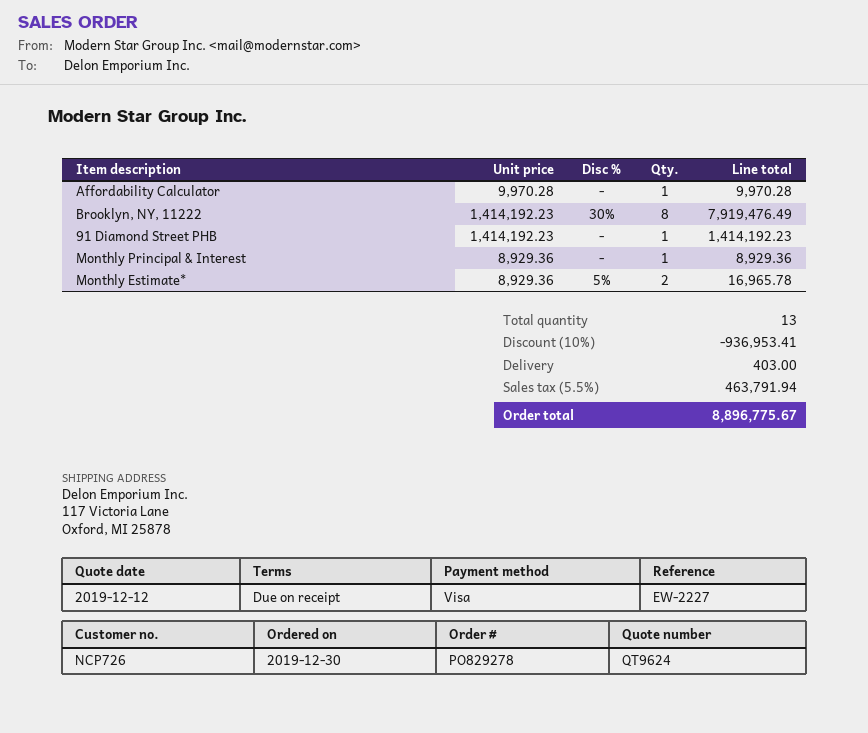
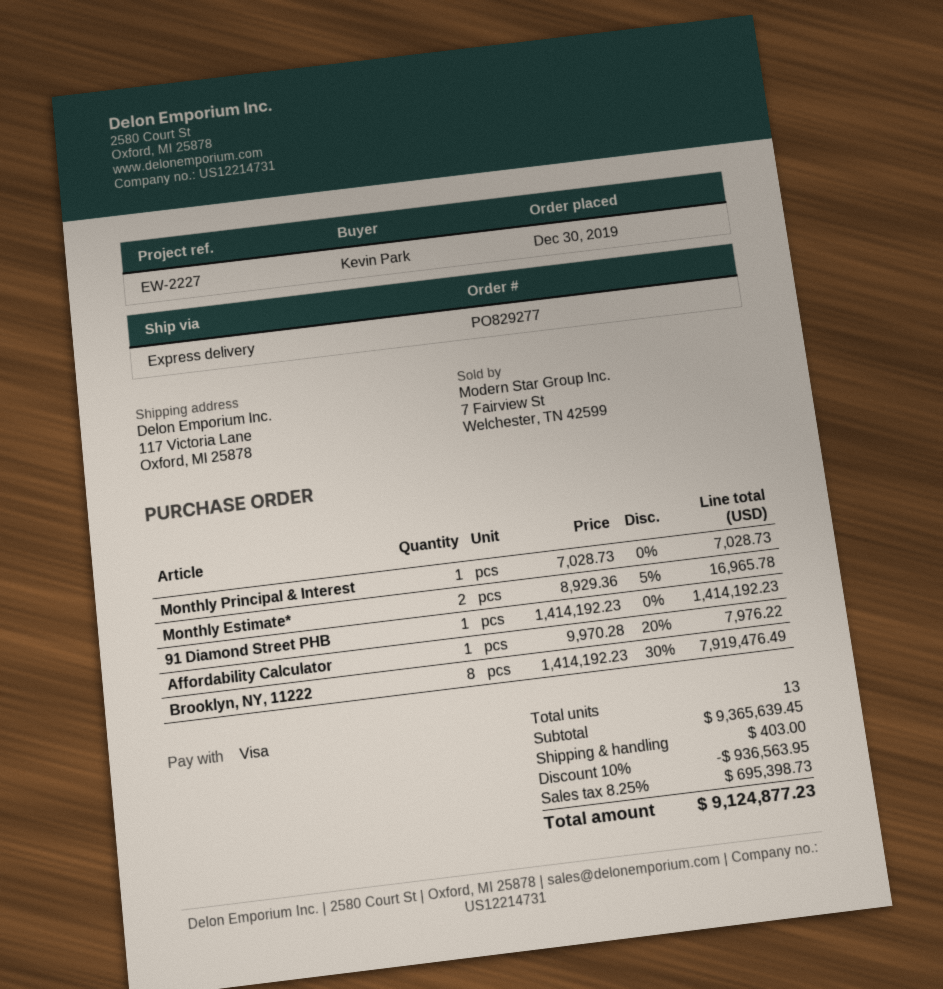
order number: PO829278 -> PO829277
Affordability Calculator: 1 x 9970.28 = 9970.28 -> 1 x 9970.28 - 20% = 7976.22
Monthly Principal & Interest: 1 x 8929.36 = 8929.36 -> 1 x 7028.73 = 7028.73
discount: 10% = 936953.41 -> 10% = 936563.95
tax: 5.5% = 463791.94 -> 8.25% = 695398.73
total: 8896775.67 -> 9124877.23

